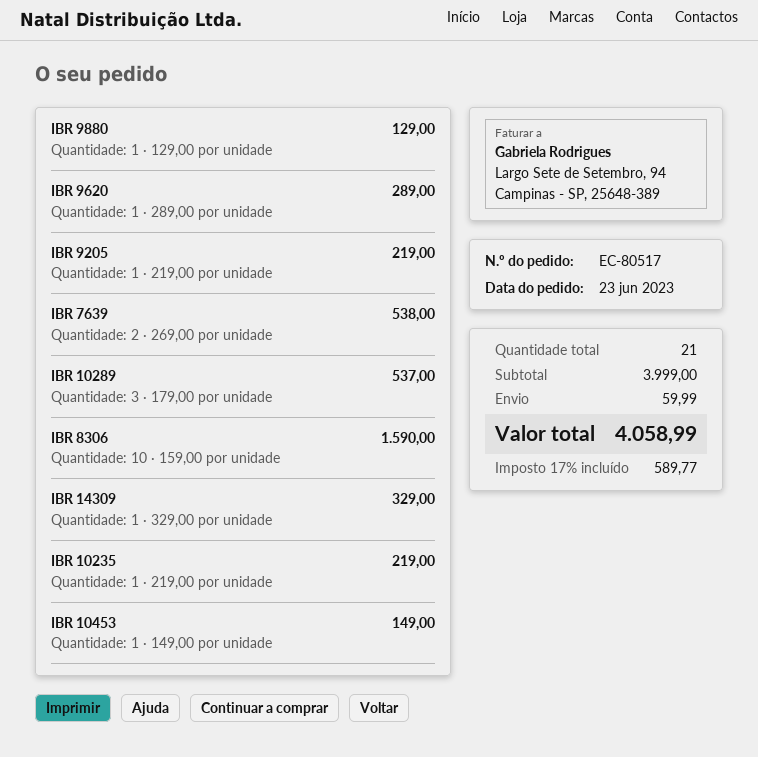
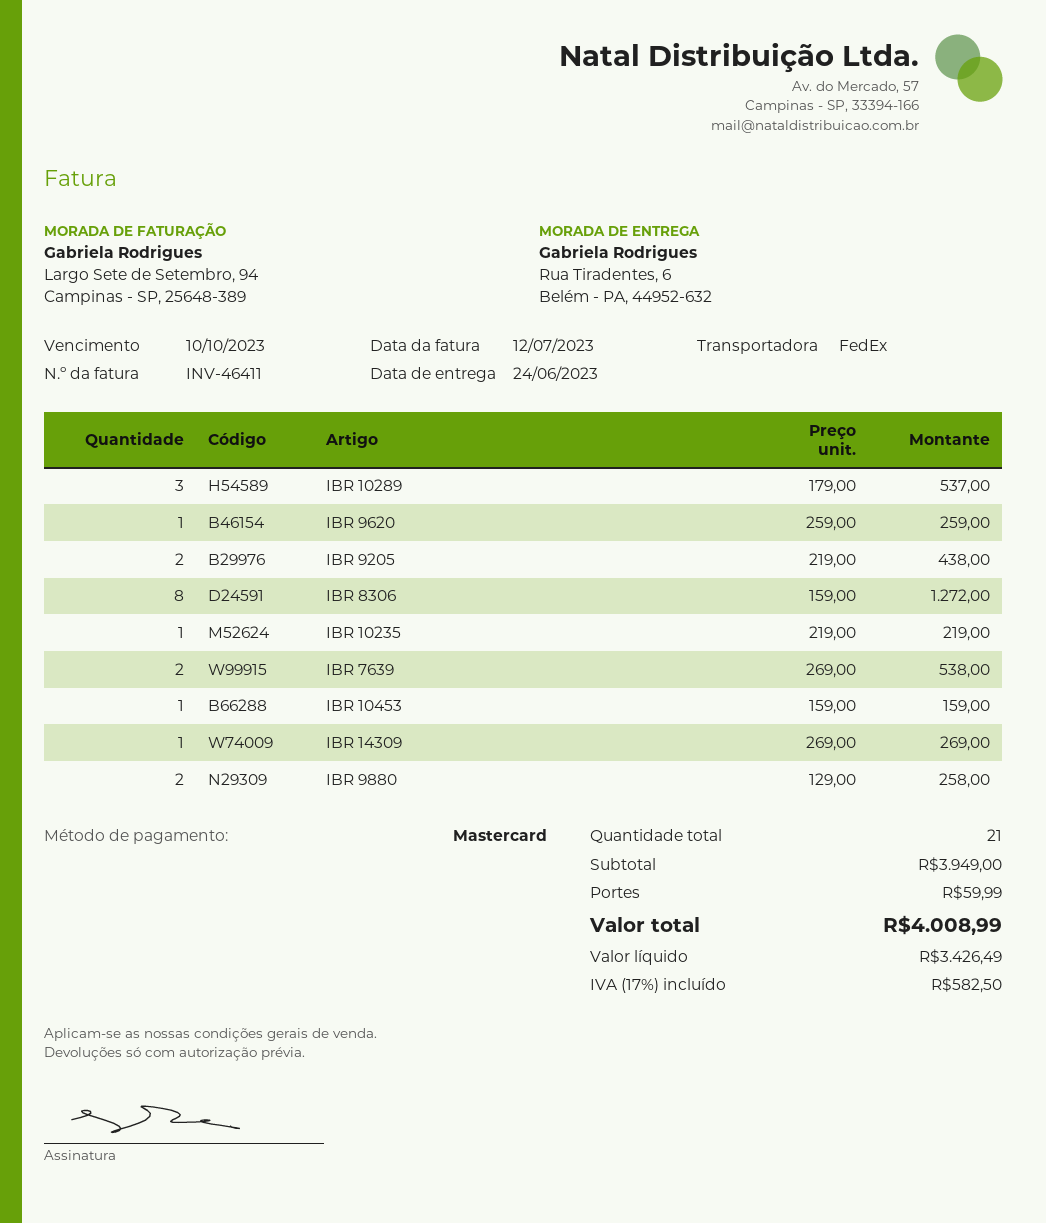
IBR 9880: 1 x 129.00 = 129.00 -> 2 x 129.00 = 258.00
IBR 9620: 1 x 289.00 = 289.00 -> 1 x 259.00 = 259.00
IBR 9205: 1 x 219.00 = 219.00 -> 2 x 219.00 = 438.00
IBR 8306: 10 x 159.00 = 1590.00 -> 8 x 159.00 = 1272.00
IBR 14309: 1 x 329.00 = 329.00 -> 1 x 269.00 = 269.00
IBR 10453: 1 x 149.00 = 149.00 -> 1 x 159.00 = 159.00
subtotal: 3999.00 -> 3949.00
tax: 17% = 589.77 -> 17% = 582.50
total: 4058.99 -> 4008.99

